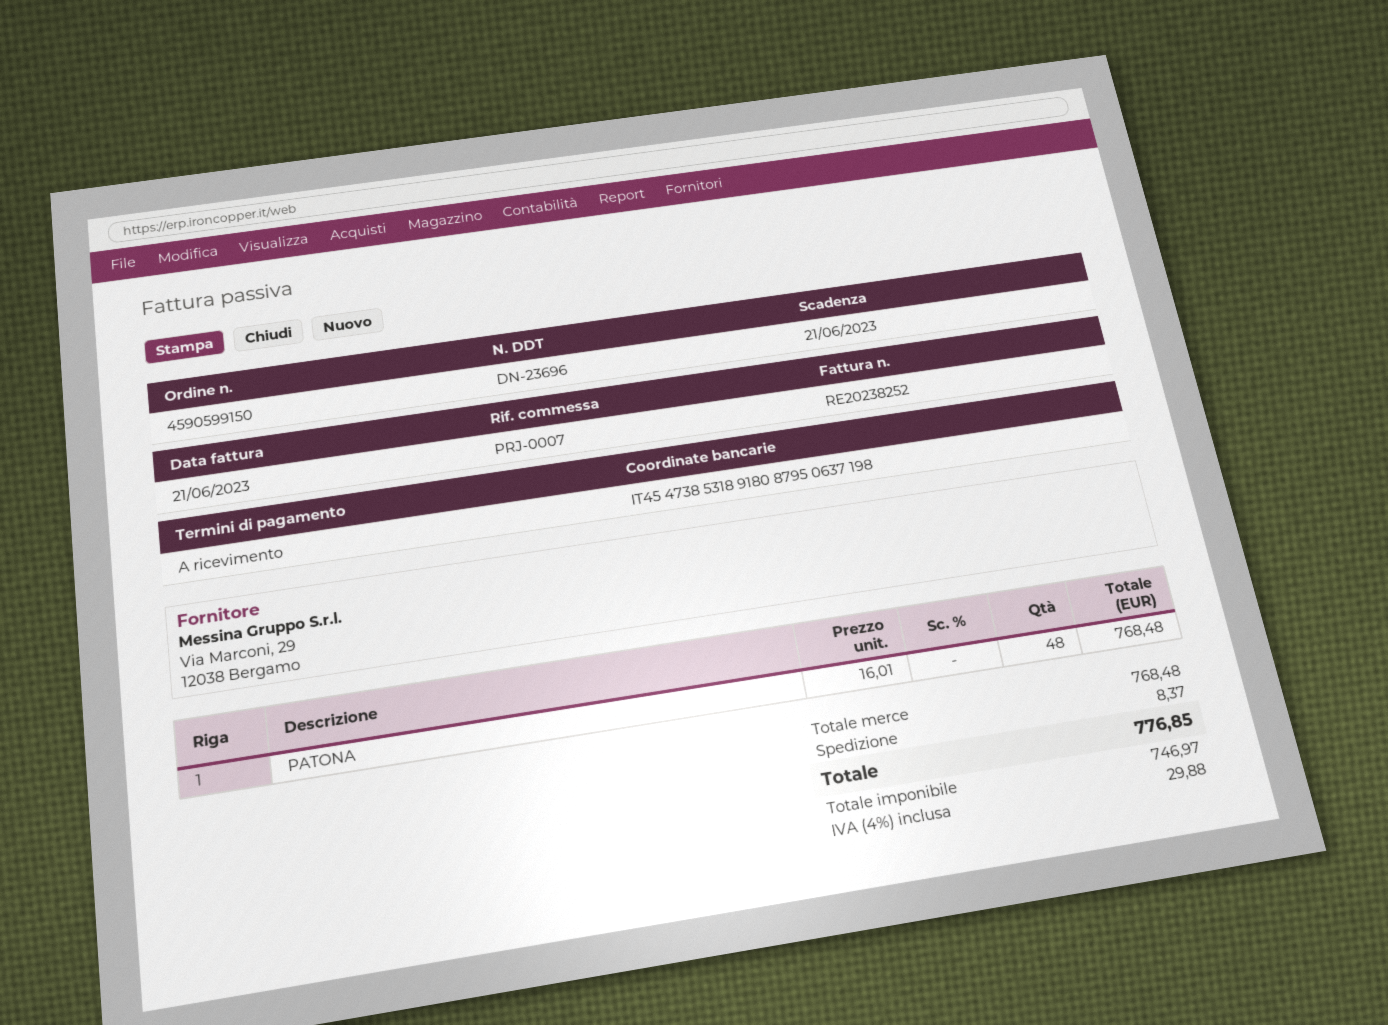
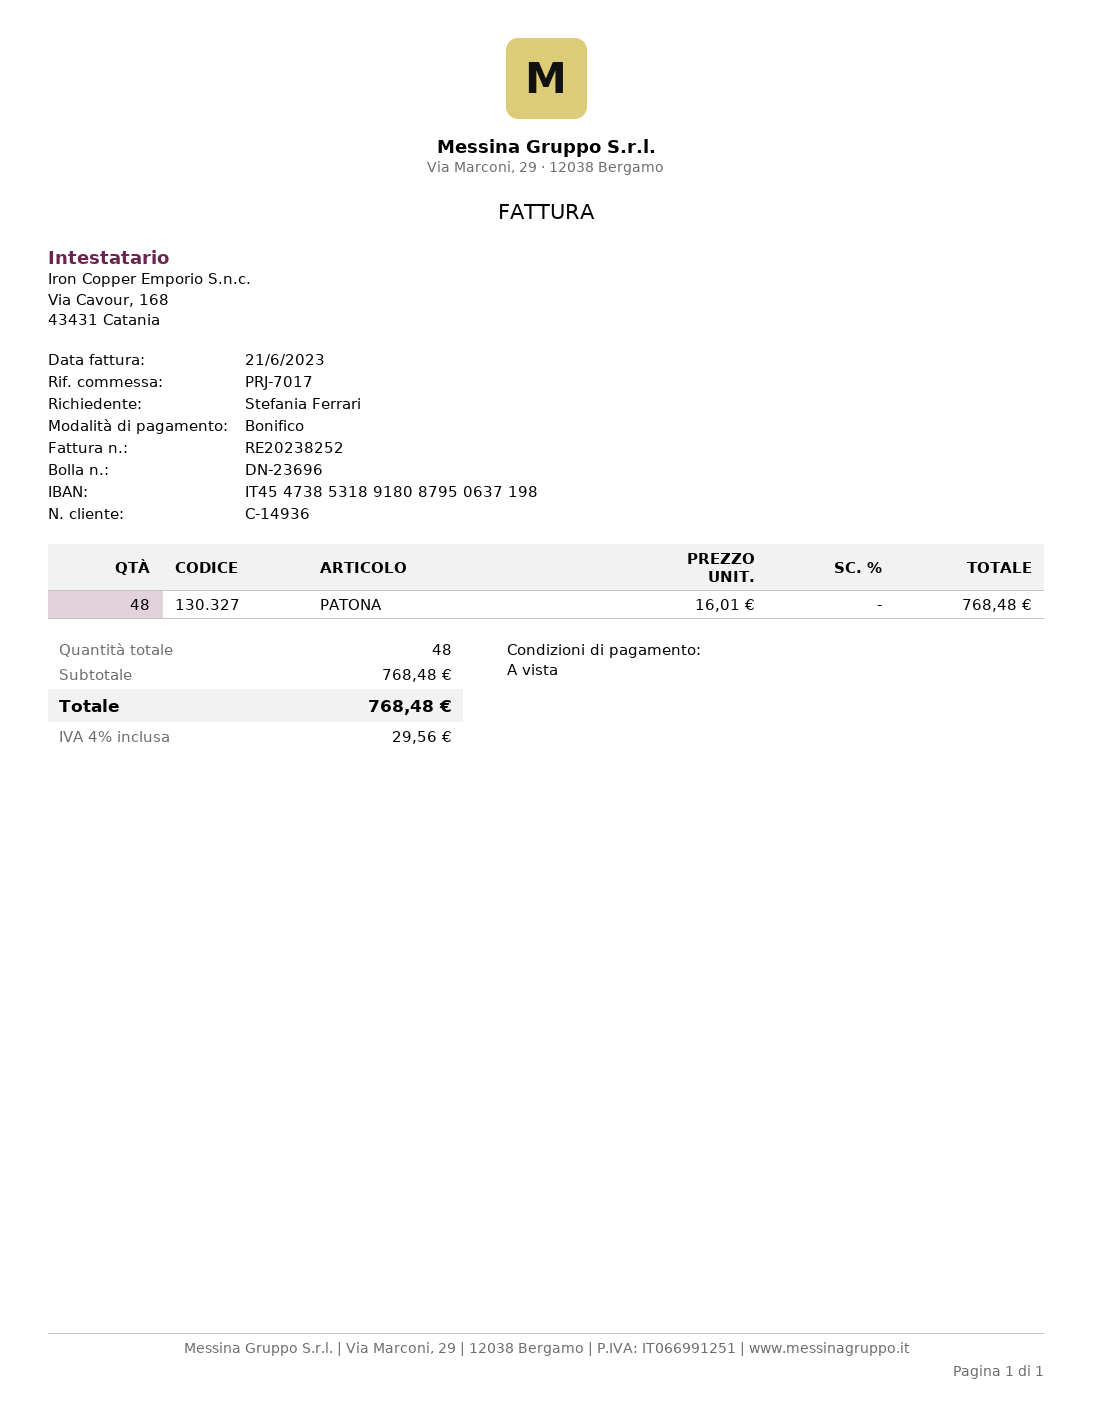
reference: PRJ-0007 -> PRJ-7017
shipping: 8.37 -> none
tax: 4% = 29.88 -> 4% = 29.56
total: 776.85 -> 768.48

